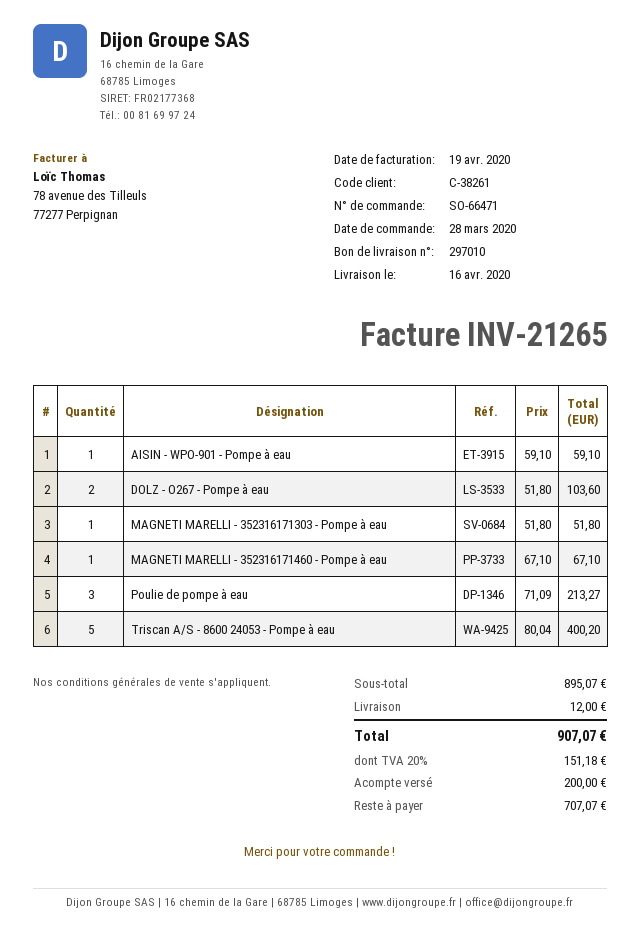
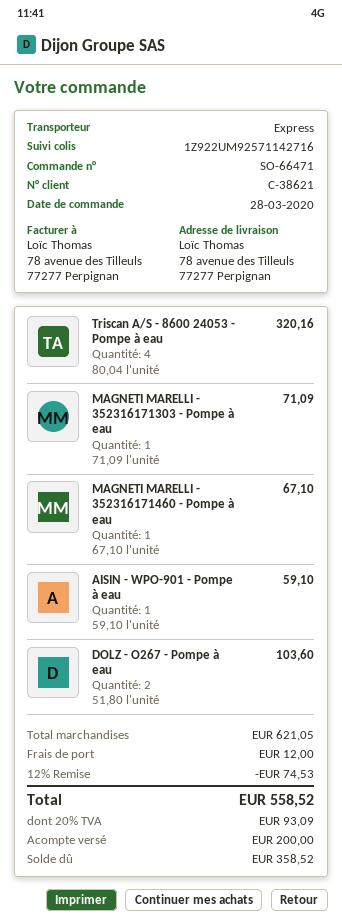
customer number: C-38261 -> C-38621
MAGNETI MARELLI - 352316171303 - Pompe à eau: 1 x 51.80 = 51.80 -> 1 x 71.09 = 71.09
Poulie de pompe à eau: 3 x 71.09 = 213.27 -> none
Triscan A/S - 8600 24053 - Pompe à eau: 5 x 80.04 = 400.20 -> 4 x 80.04 = 320.16
subtotal: 895.07 -> 621.05
discount: none -> 12% = 74.53
tax: 20% = 151.18 -> 20% = 93.09
total: 907.07 -> 558.52
balance: 707.07 -> 358.52

